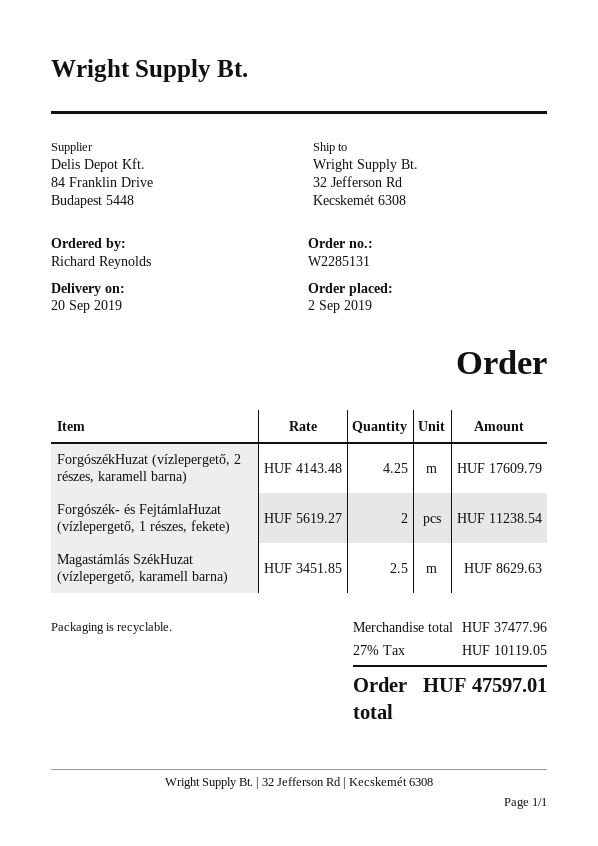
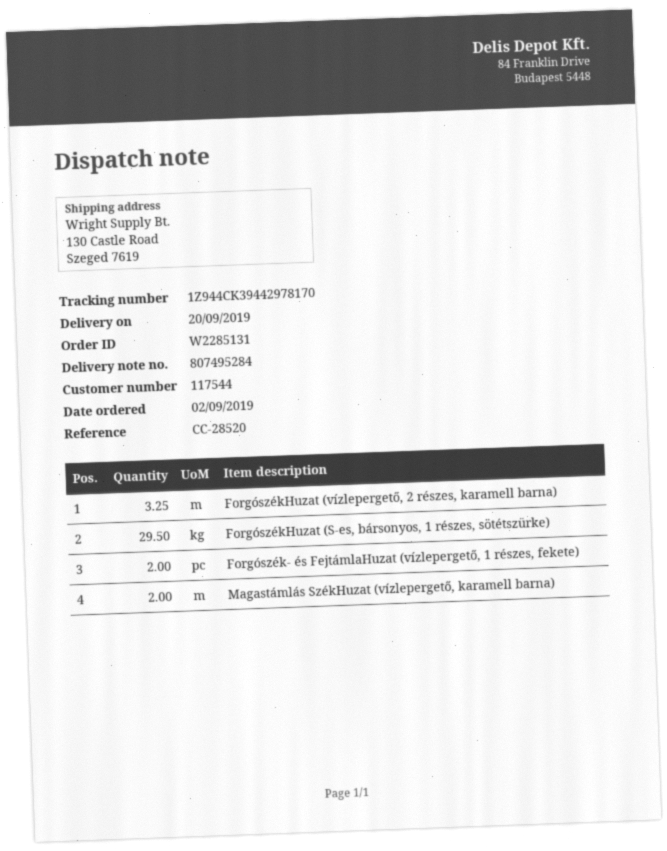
ship to: 32 Jefferson Rd, Kecskemét 6308 -> 130 Castle Road, Szeged 7619
ForgószékHuzat (vízlepergető, 2 részes, karamell barna): 4.25 -> 3.25
Magastámlás SzékHuzat (vízlepergető, karamell barna): 2.5 -> 2
ForgószékHuzat (S-es, bársonyos, 1 részes, sötétszürke): none -> 29.5

